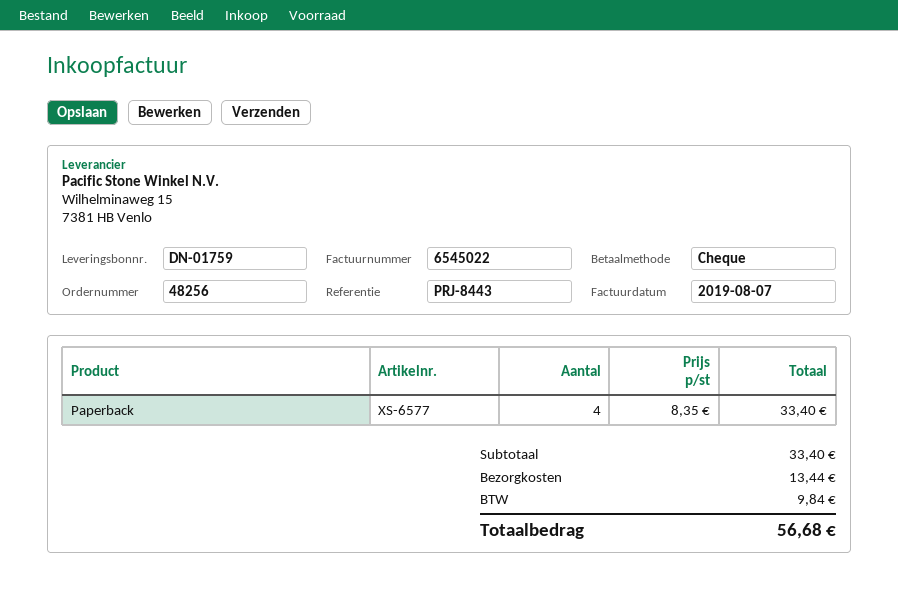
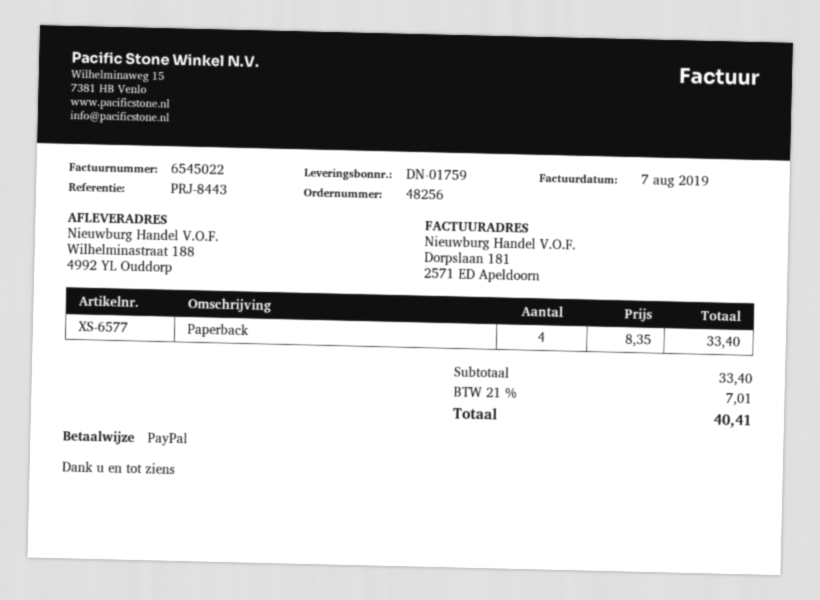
payment method: cheque -> PayPal
shipping: 13.44 -> none
tax: 9.84 -> 7.01
total: 56.68 -> 40.41

